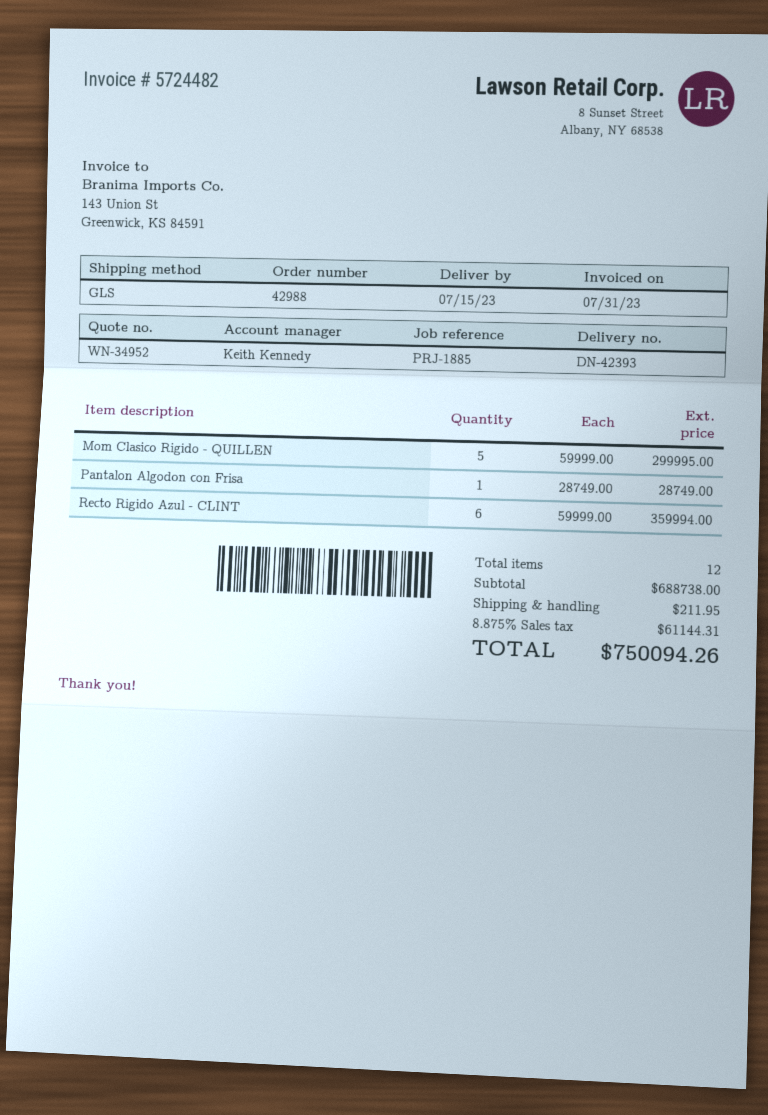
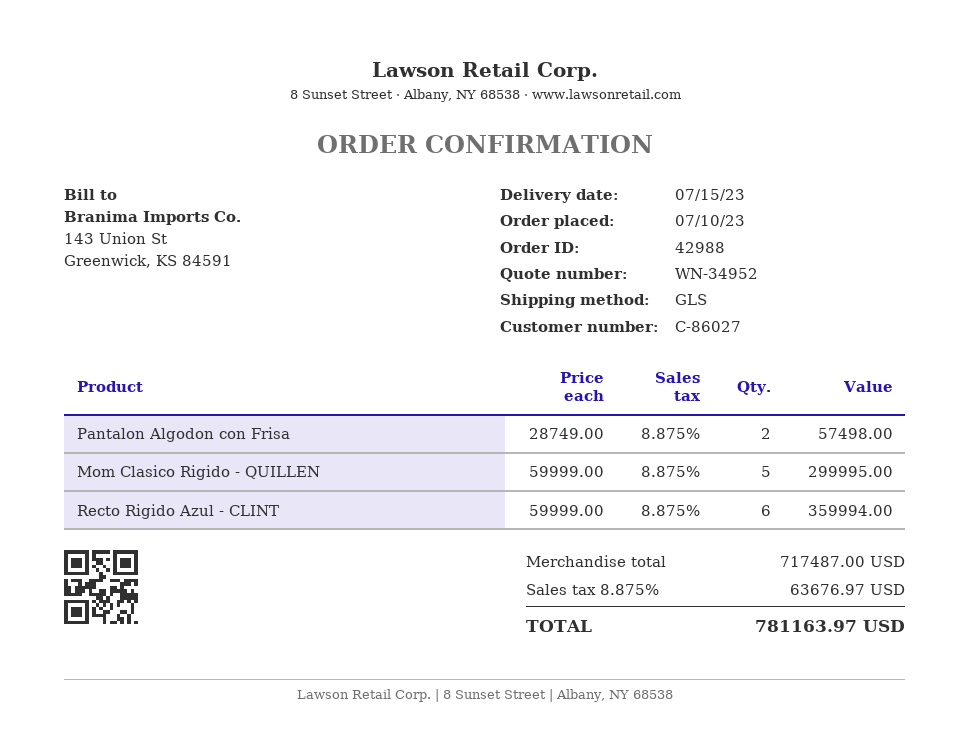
Pantalon Algodon con Frisa: 1 x 28749.00 = 28749.00 -> 2 x 28749.00 = 57498.00
subtotal: 688738.00 -> 717487.00
shipping: 211.95 -> none
tax: 8.875% = 61144.31 -> 8.875% = 63676.97
total: 750094.26 -> 781163.97

